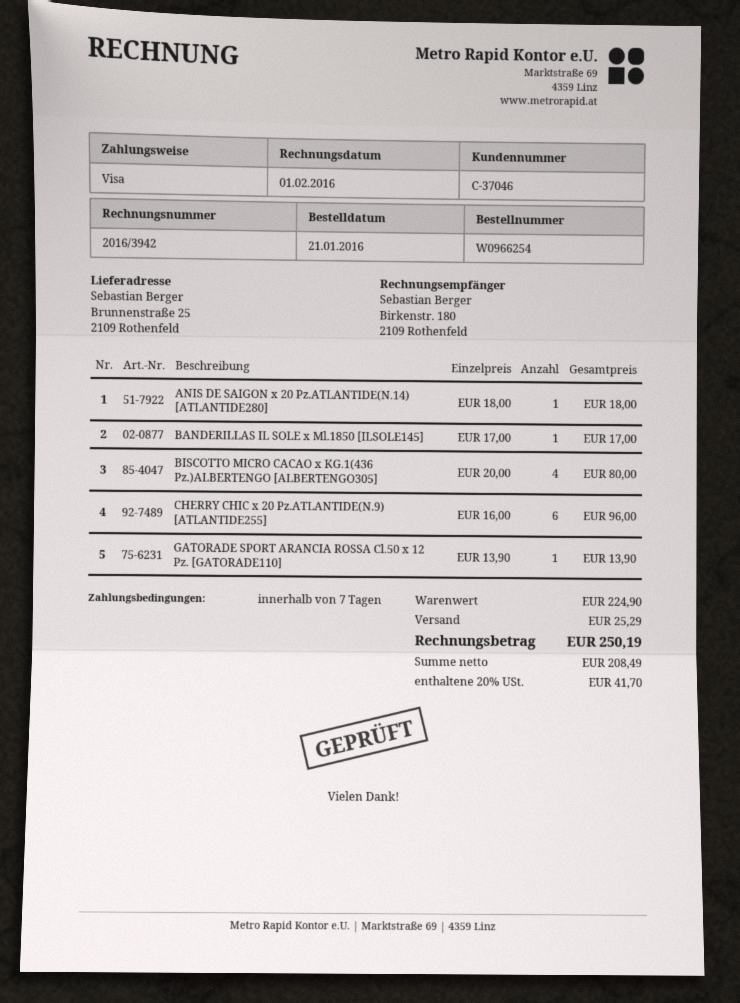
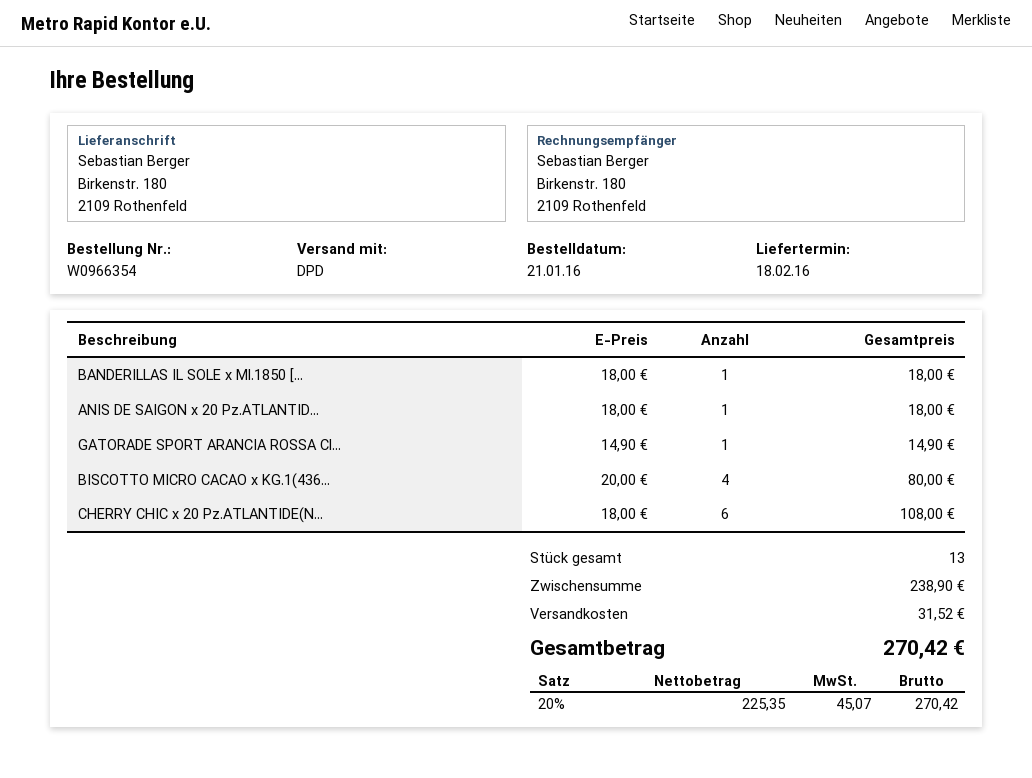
order number: W0966254 -> W0966354
ship to: Brunnenstraße 25, 2109 Rothenfeld -> Birkenstr. 180, 2109 Rothenfeld
BANDERILLAS IL SOLE x Ml.1850 [ILSOLE145]: 1 x 17.00 = 17.00 -> 1 x 18.00 = 18.00
CHERRY CHIC x 20 Pz.ATLANTIDE(N.9) [ATLANTIDE255]: 6 x 16.00 = 96.00 -> 6 x 18.00 = 108.00
GATORADE SPORT ARANCIA ROSSA Cl.50 x 12 Pz. [GATORADE110]: 1 x 13.90 = 13.90 -> 1 x 14.90 = 14.90
subtotal: 224.90 -> 238.90
shipping: 25.29 -> 31.52
net: 208.49 -> 225.35
tax: 20% = 41.70 -> 20% = 45.07
total: 250.19 -> 270.42

